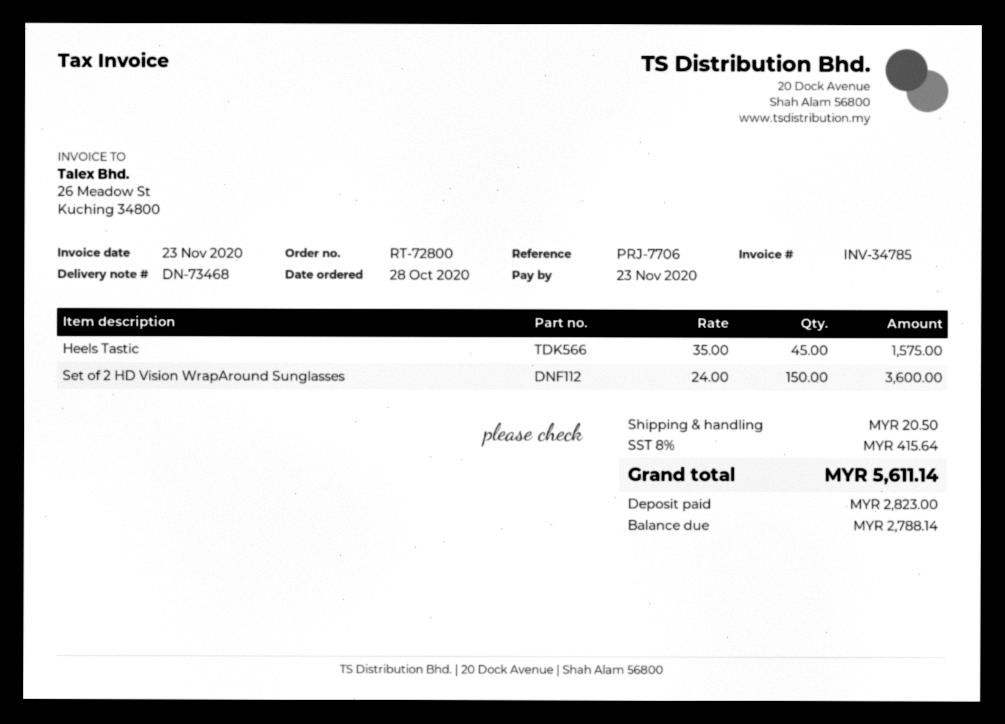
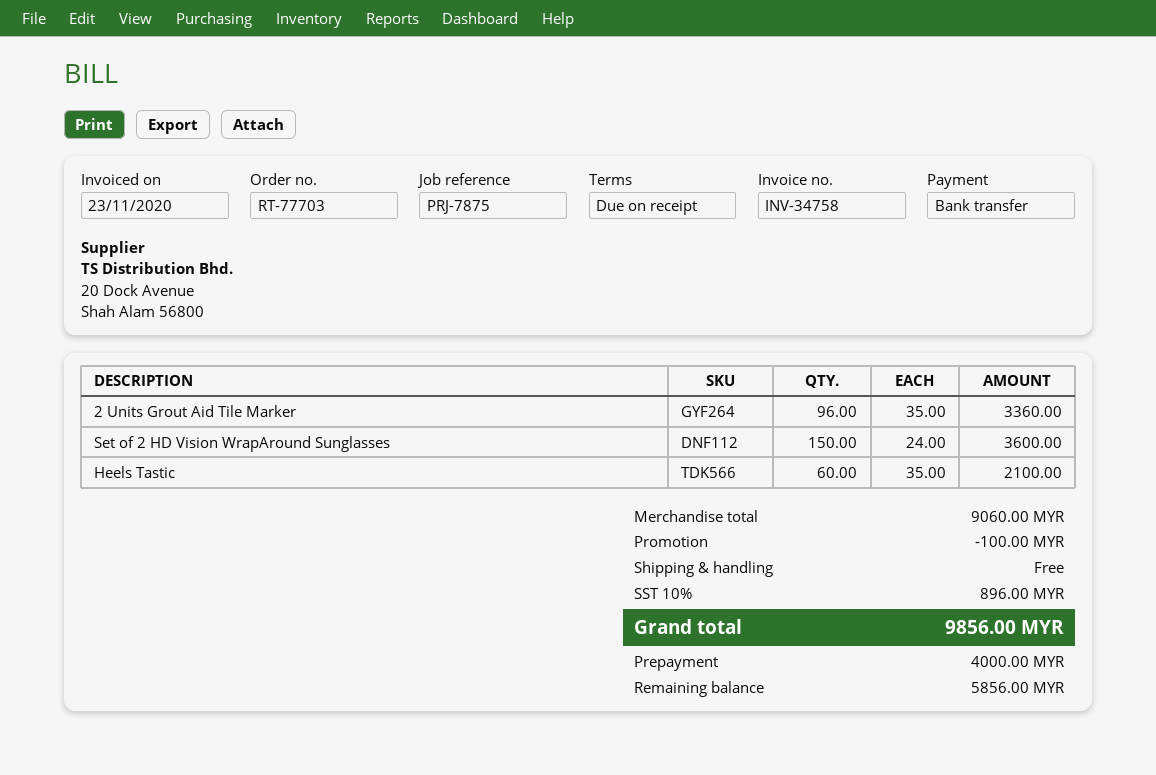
order number: RT-72800 -> RT-77703
invoice number: INV-34785 -> INV-34758
reference: PRJ-7706 -> PRJ-7875
Heels Tastic: 45 x 35.00 = 1575.00 -> 60 x 35.00 = 2100.00
2 Units Grout Aid Tile Marker: none -> 96 x 35.00 = 3360.00
discount: none -> 100.00
shipping: 20.50 -> 0.00
tax: 8% = 415.64 -> 10% = 896.00
total: 5611.14 -> 9856.00
deposit: 2823.00 -> 4000.00
balance: 2788.14 -> 5856.00

